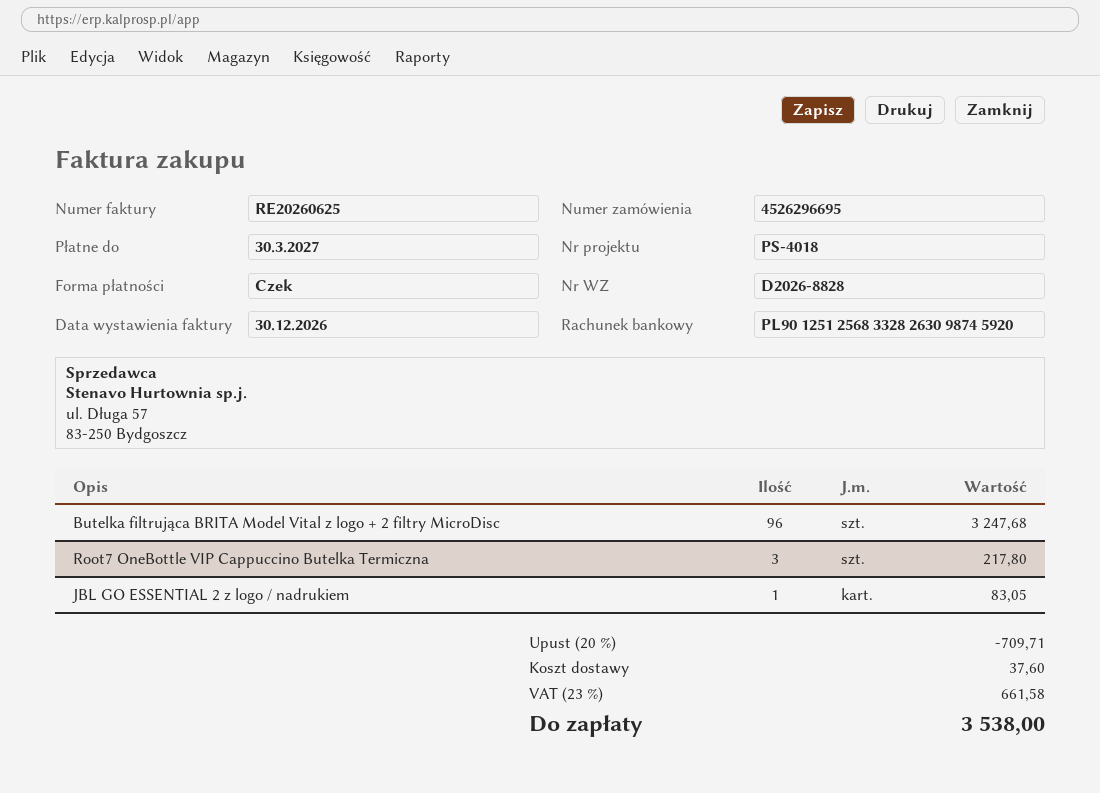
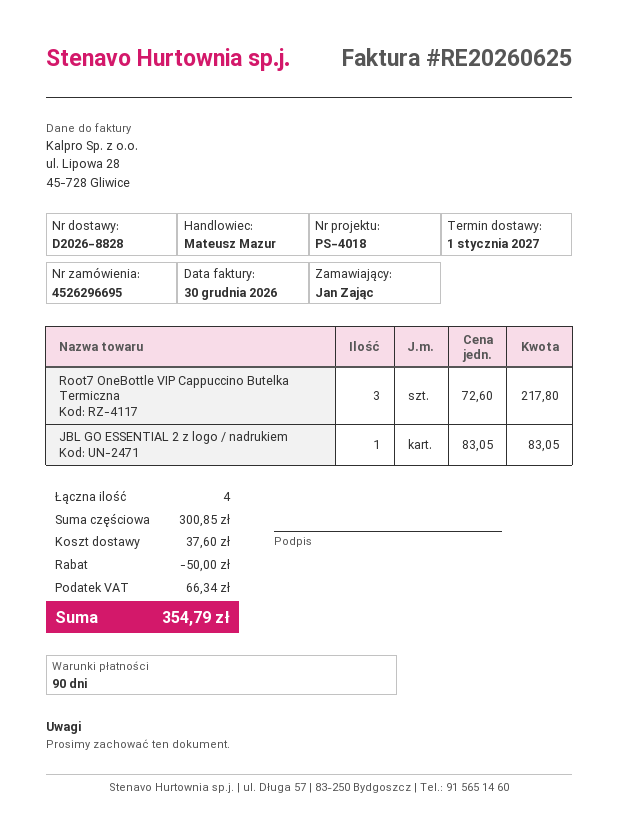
Butelka filtrująca BRITA Model Vital z logo + 2 filtry MicroDisc: 96 for 3247.68 -> none
discount: 709.71 -> 50.00
tax: 661.58 -> 66.34
total: 3538.00 -> 354.79

